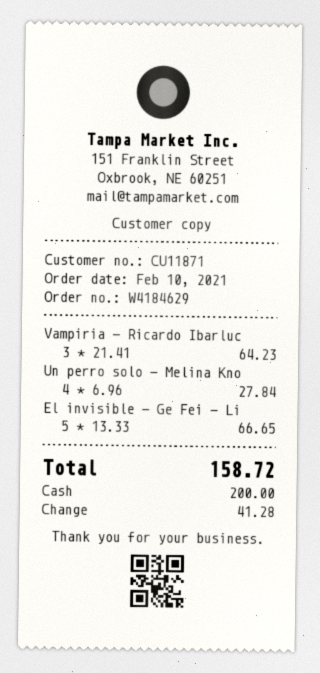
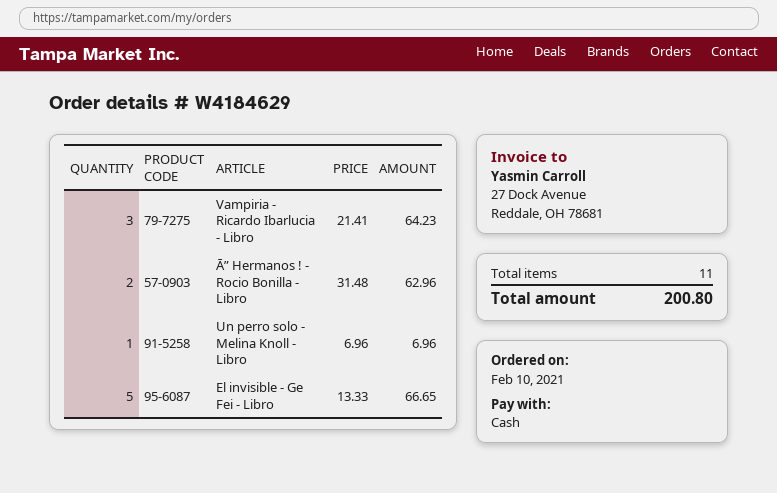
Un perro solo - Melina Kno: 4 x 6.96 = 27.84 -> 1 x 6.96 = 6.96
Ā” Hermanos ! - Rocio Bonilla - Libro: none -> 2 x 31.48 = 62.96
total: 158.72 -> 200.80

